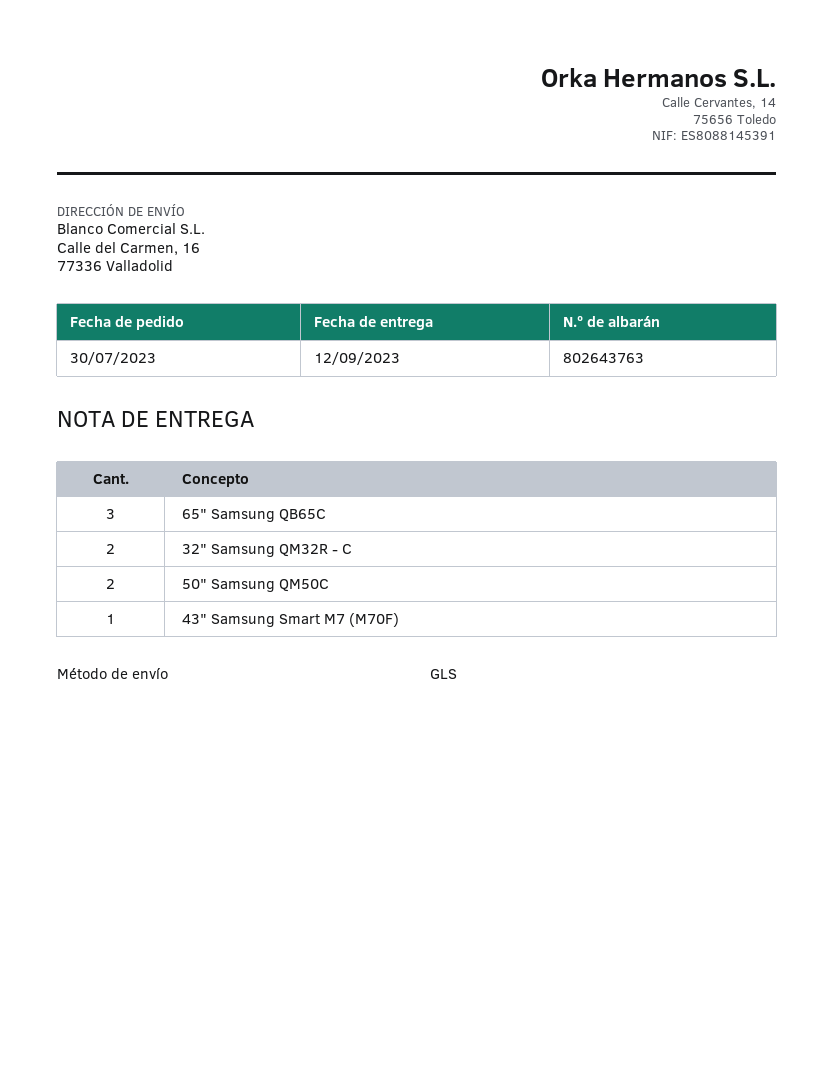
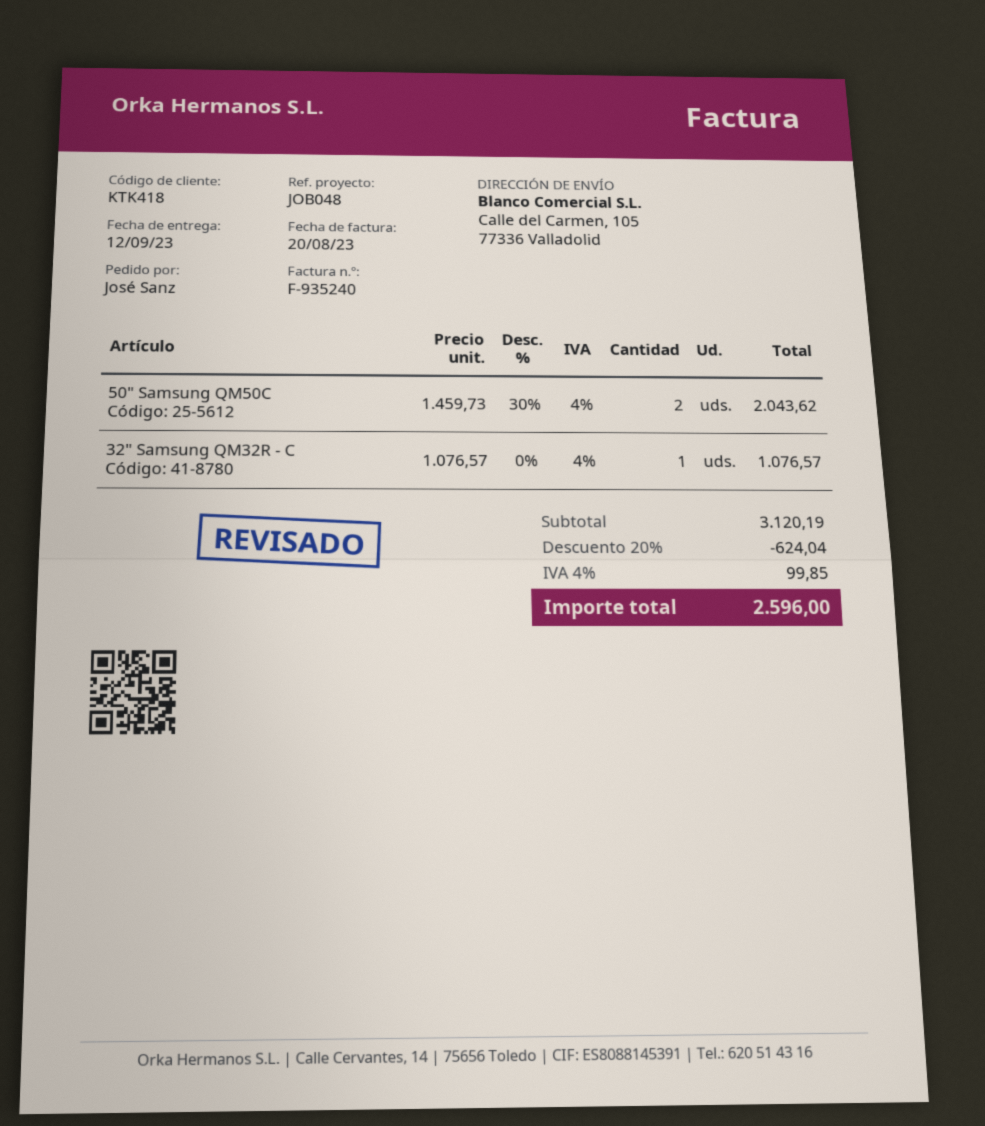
ship to: Calle del Carmen, 16, 77336 Valladolid -> Calle del Carmen, 105, 77336 Valladolid
65" Samsung QB65C: 3 -> none
32" Samsung QM32R - C: 2 -> 1
43" Samsung Smart M7 (M70F): 1 -> none

